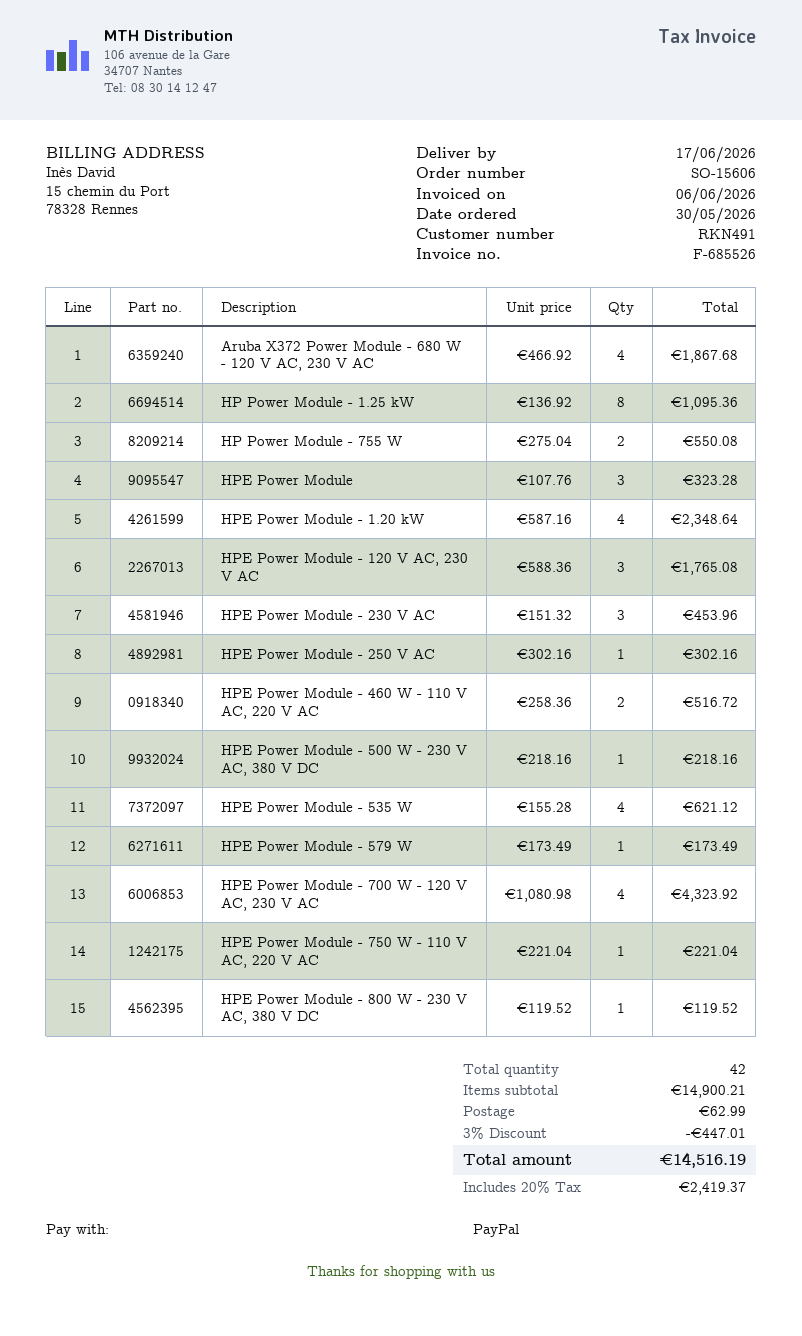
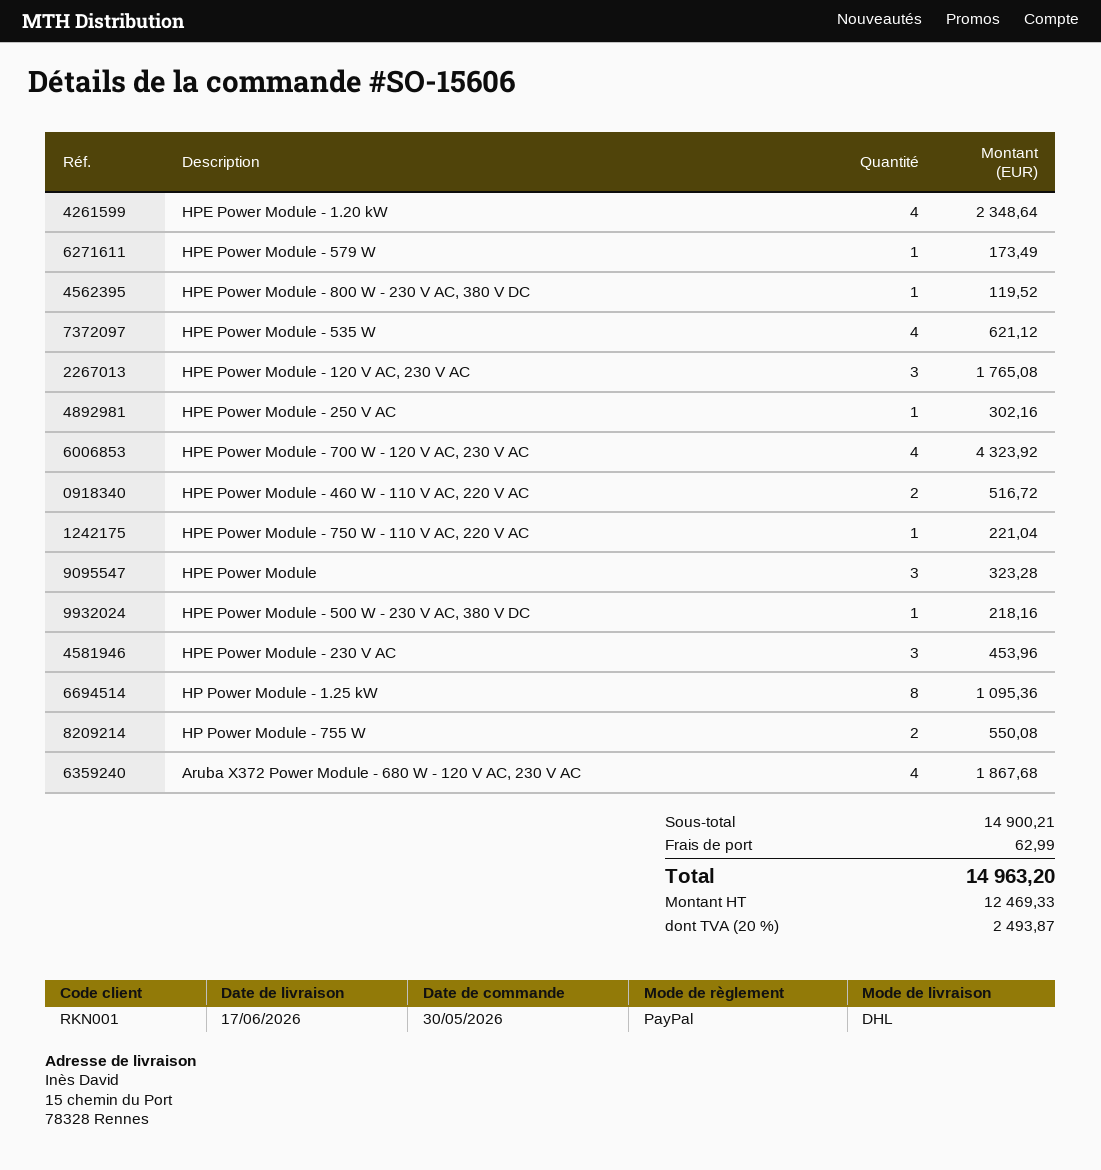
customer number: RKN491 -> RKN001
discount: 3% = 447.01 -> none
tax: 20% = 2419.37 -> 20% = 2493.87
total: 14516.19 -> 14963.20

